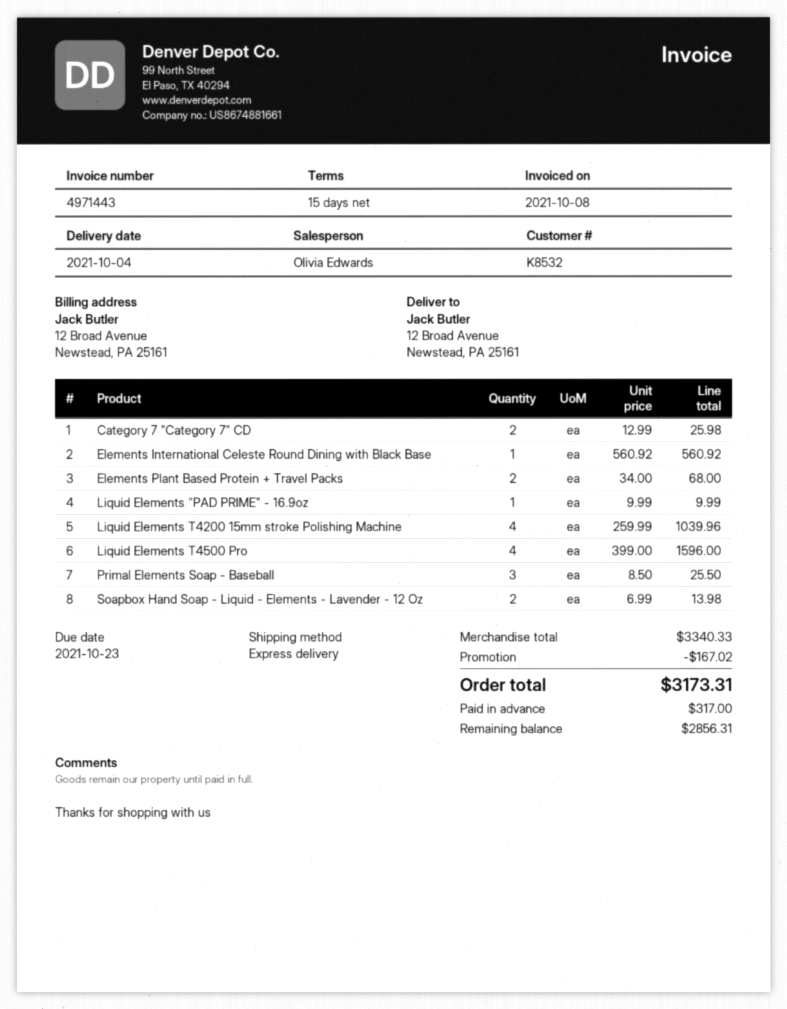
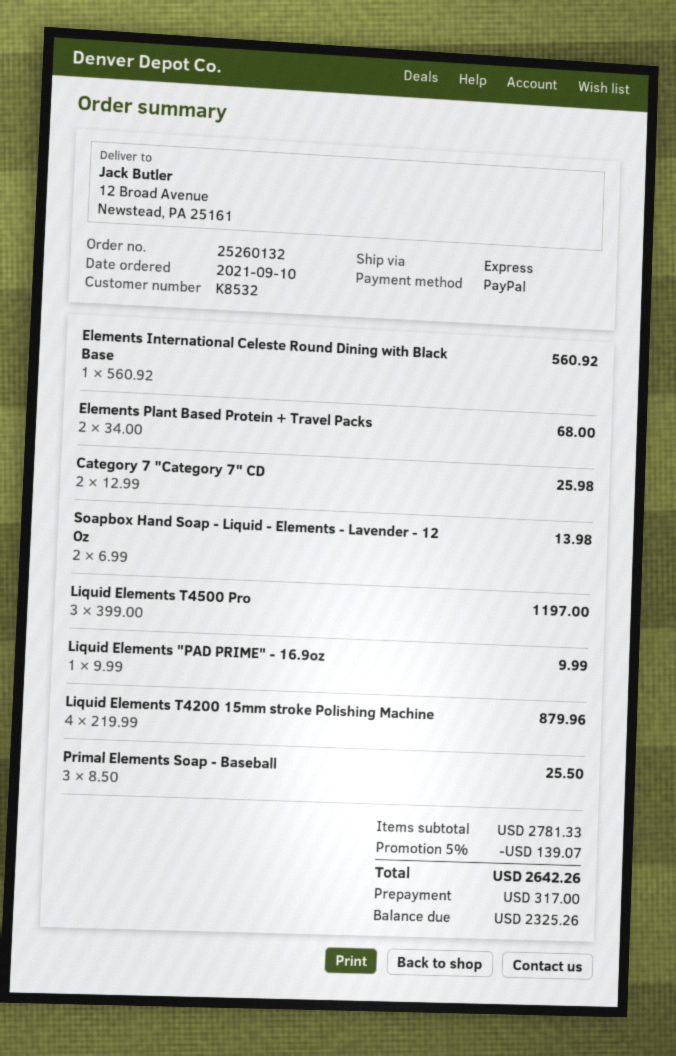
Liquid Elements T4200 15mm stroke Polishing Machine: 4 x 259.99 = 1039.96 -> 4 x 219.99 = 879.96
Liquid Elements T4500 Pro: 4 x 399.00 = 1596.00 -> 3 x 399.00 = 1197.00
subtotal: 3340.33 -> 2781.33
discount: 167.02 -> 139.07
total: 3173.31 -> 2642.26
balance: 2856.31 -> 2325.26

